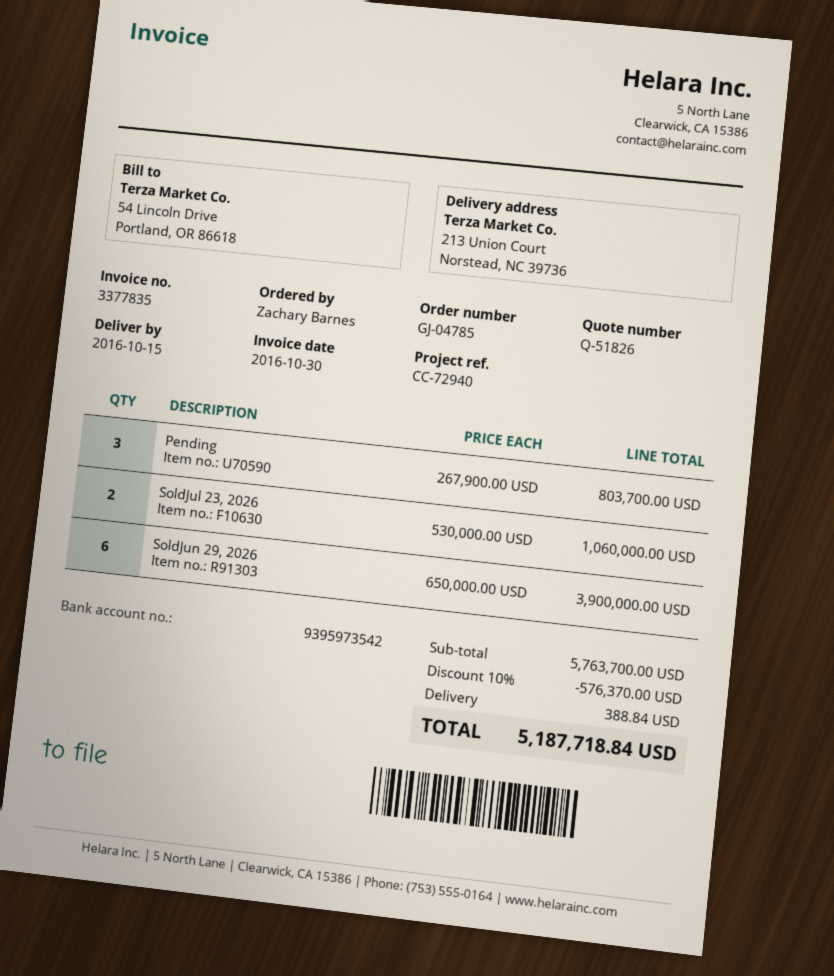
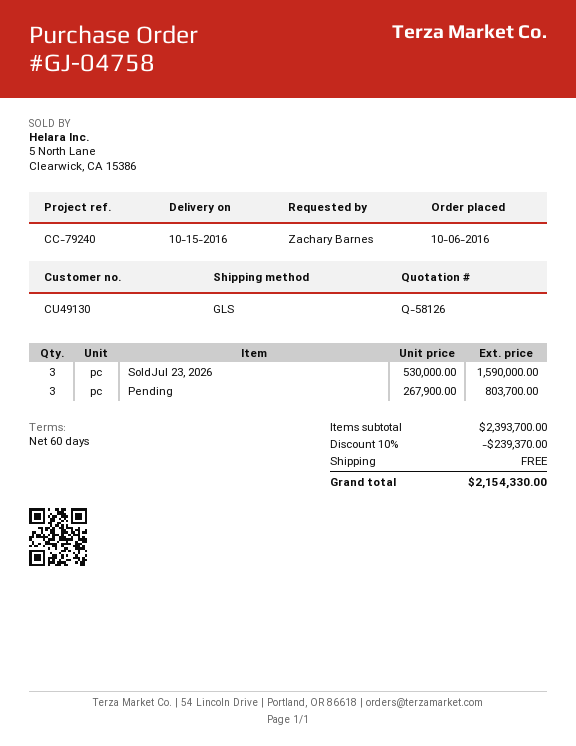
quote number: Q-51826 -> Q-58126
order number: GJ-04785 -> GJ-04758
reference: CC-72940 -> CC-79240
SoldJul 23, 2026: 2 x 530000.00 = 1060000.00 -> 3 x 530000.00 = 1590000.00
SoldJun 29, 2026: 6 x 650000.00 = 3900000.00 -> none
subtotal: 5763700.00 -> 2393700.00
discount: 10% = 576370.00 -> 10% = 239370.00
shipping: 388.84 -> 0.00
total: 5187718.84 -> 2154330.00

